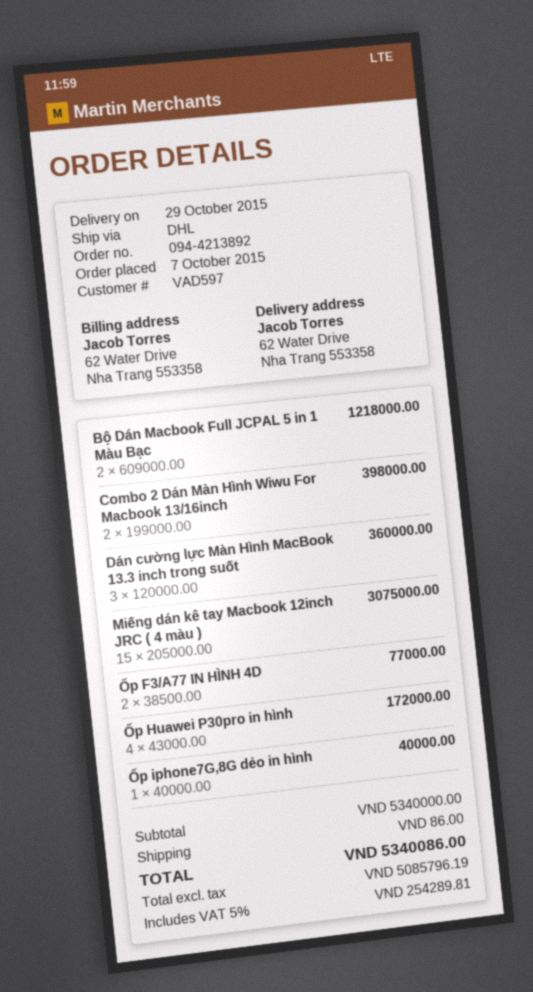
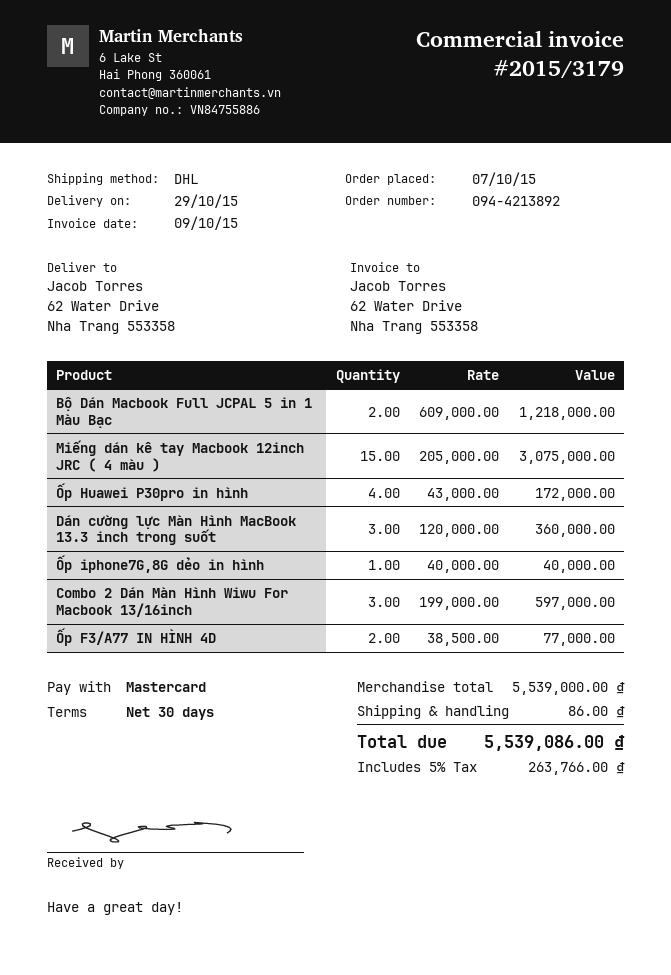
Combo 2 Dán Màn Hình Wiwu For Macbook 13/16inch: 2 x 199000.00 = 398000.00 -> 3 x 199000.00 = 597000.00
subtotal: 5340000.00 -> 5539000.00
tax: 5% = 254289.81 -> 5% = 263766.00
total: 5340086.00 -> 5539086.00

